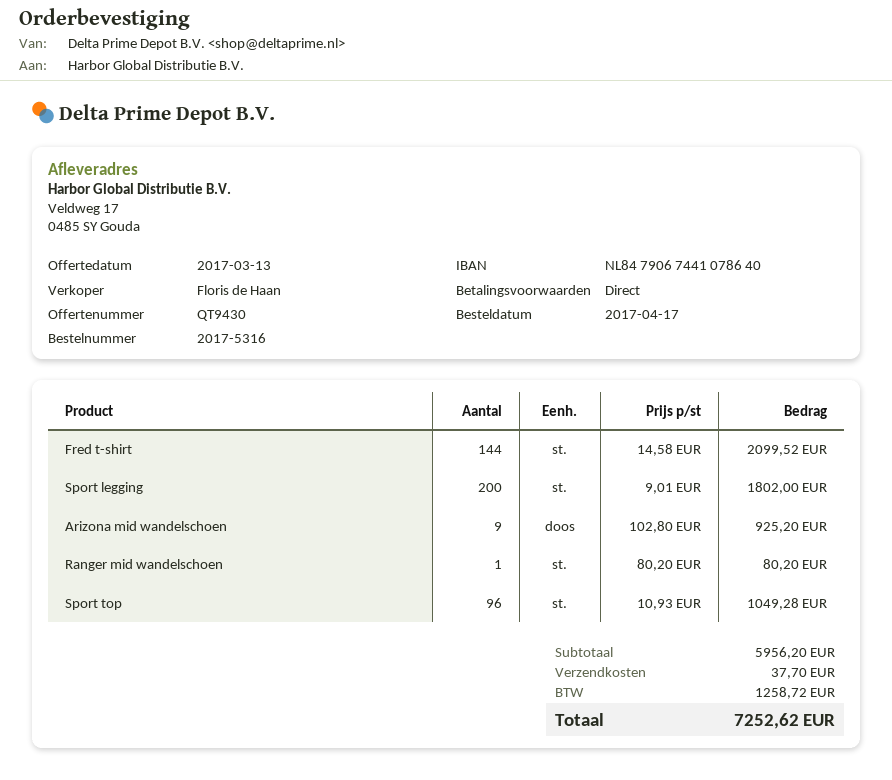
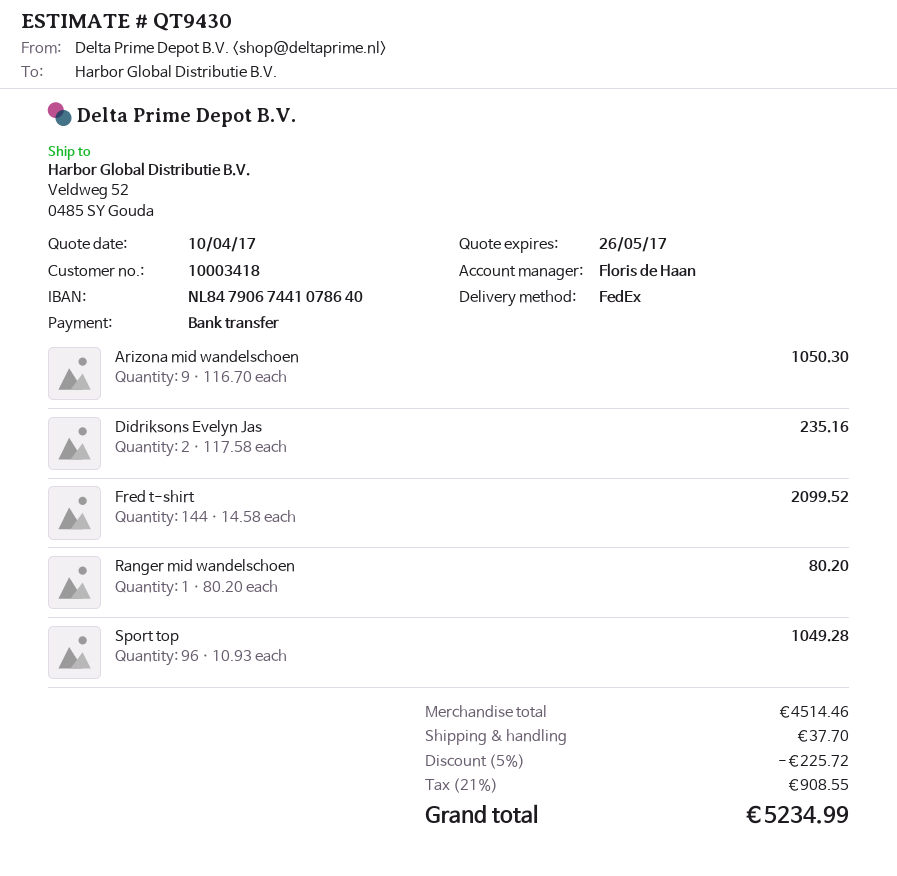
quote date: 2017-03-13 -> 2017-04-10
ship to: Veldweg 17, 0485 SY Gouda -> Veldweg 52, 0485 SY Gouda
Sport legging: 200 x 9.01 = 1802.00 -> none
Arizona mid wandelschoen: 9 x 102.80 = 925.20 -> 9 x 116.70 = 1050.30
Didriksons Evelyn Jas: none -> 2 x 117.58 = 235.16
subtotal: 5956.20 -> 4514.46
discount: none -> 5% = 225.72
tax: 1258.72 -> 908.55
total: 7252.62 -> 5234.99

